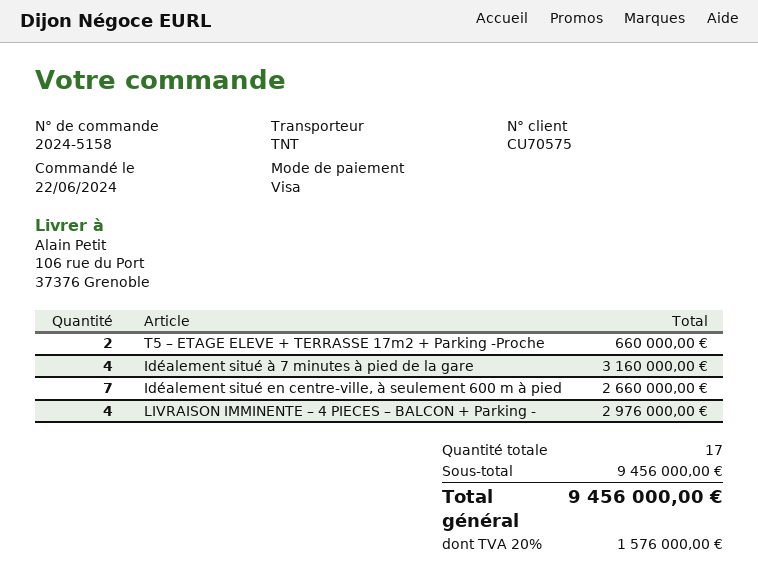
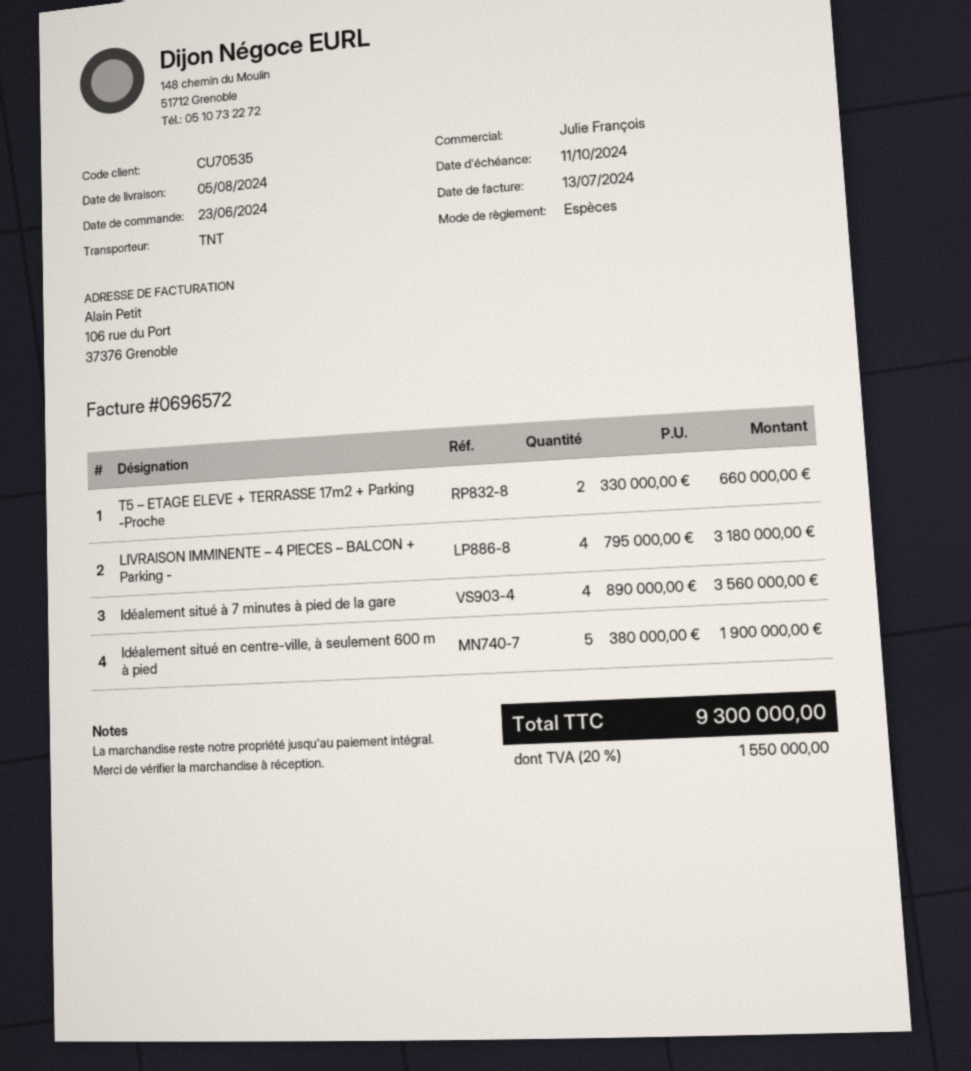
order date: 2024-06-22 -> 2024-06-23
customer number: CU70575 -> CU70535
payment method: Visa -> cash
Idéalement situé à 7 minutes à pied de la gare: 4 for 3160000.00 -> 4 for 3560000.00
Idéalement situé en centre-ville, à seulement 600 m à pied: 7 for 2660000.00 -> 5 for 1900000.00
LIVRAISON IMMINENTE – 4 PIECES – BALCON + Parking -: 4 for 2976000.00 -> 4 for 3180000.00
tax: 20% = 1576000.00 -> 20% = 1550000.00
total: 9456000.00 -> 9300000.00

